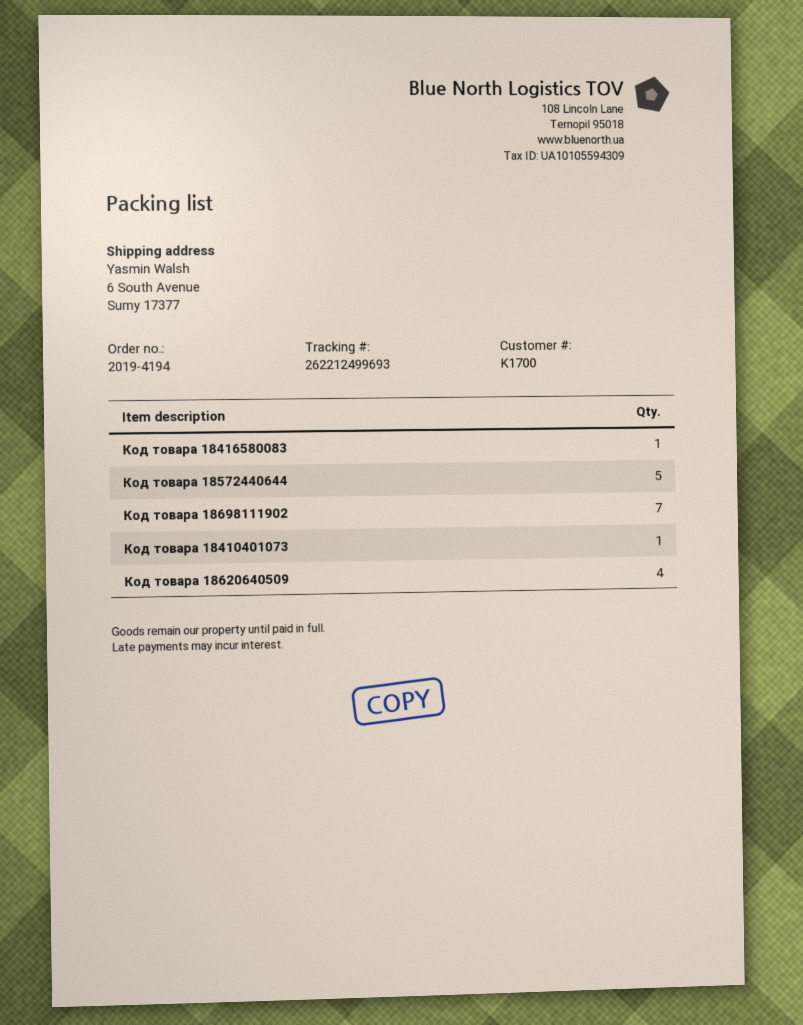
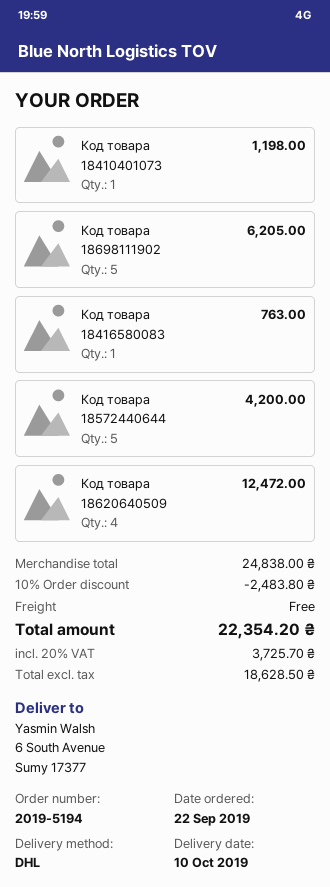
order number: 2019-4194 -> 2019-5194
Код товара 18698111902: 7 -> 5

